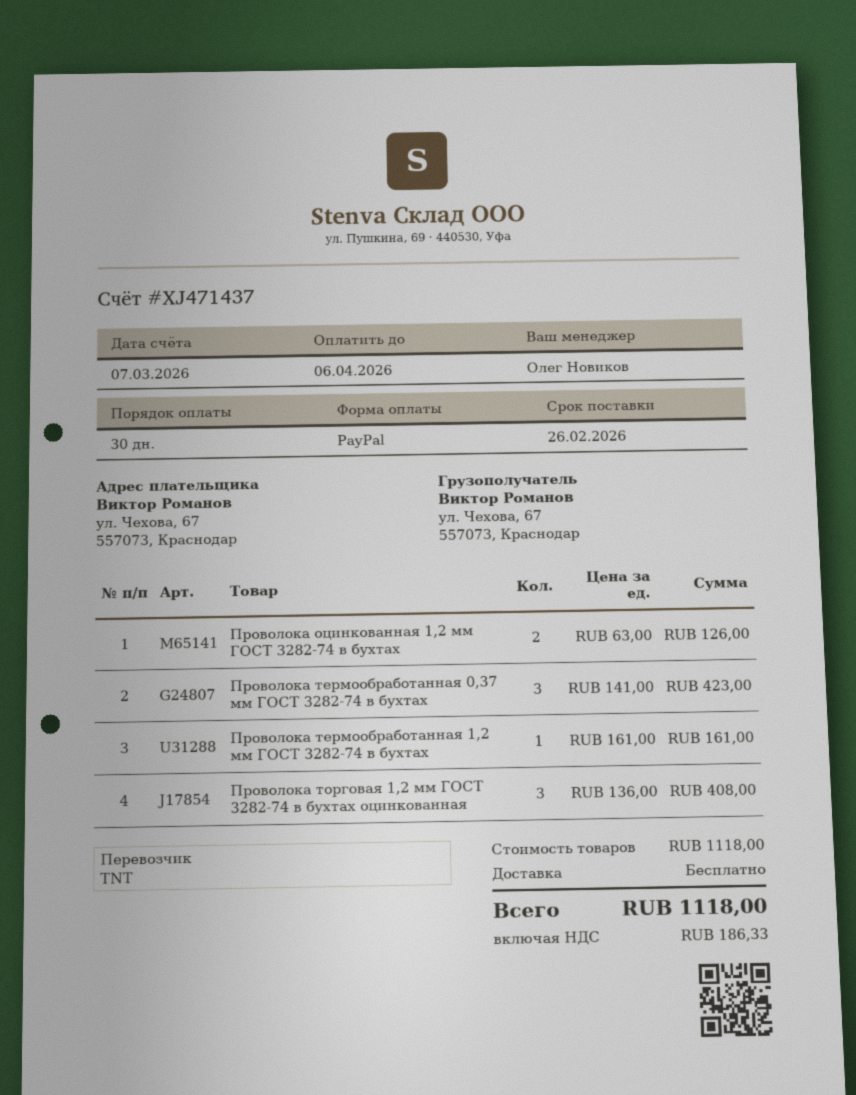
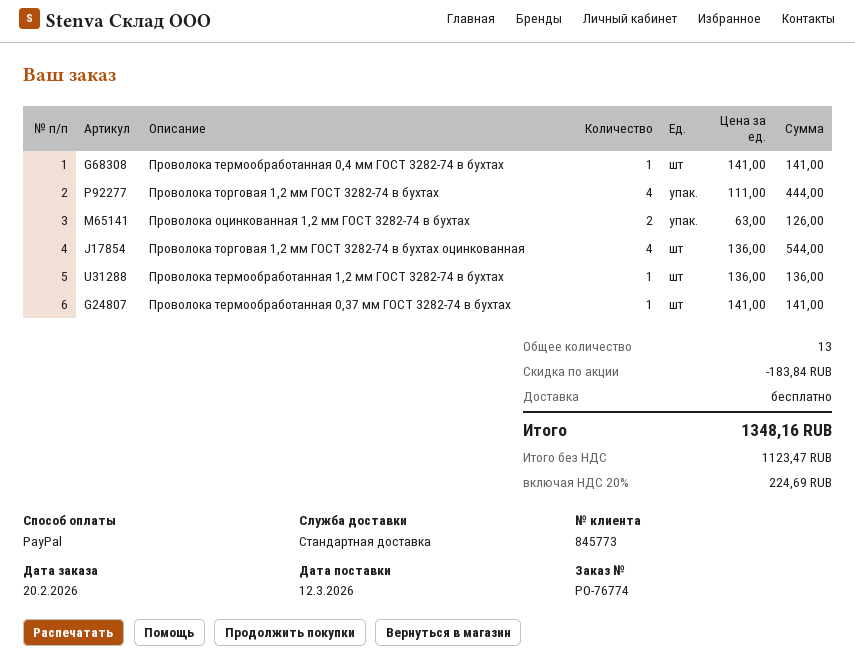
delivery date: 2026-02-26 -> 2026-03-12
shipping method: TNT -> standard
Проволока термообработанная 0,37 мм ГОСТ 3282-74 в бухтах: 3 x 141.00 = 423.00 -> 1 x 141.00 = 141.00
Проволока термообработанная 1,2 мм ГОСТ 3282-74 в бухтах: 1 x 161.00 = 161.00 -> 1 x 136.00 = 136.00
Проволока торговая 1,2 мм ГОСТ 3282-74 в бухтах оцинкованная: 3 x 136.00 = 408.00 -> 4 x 136.00 = 544.00
Проволока термообработанная 0,4 мм ГОСТ 3282-74 в бухтах: none -> 1 x 141.00 = 141.00
Проволока торговая 1,2 мм ГОСТ 3282-74 в бухтах: none -> 4 x 111.00 = 444.00
discount: none -> 183.84
tax: 186.33 -> 224.69
total: 1118.00 -> 1348.16

